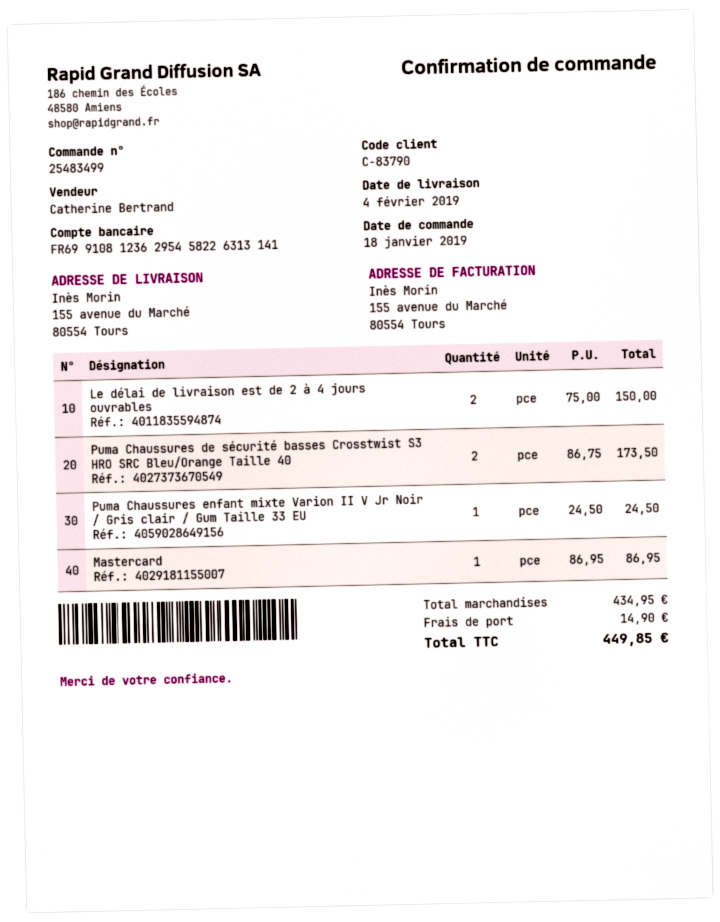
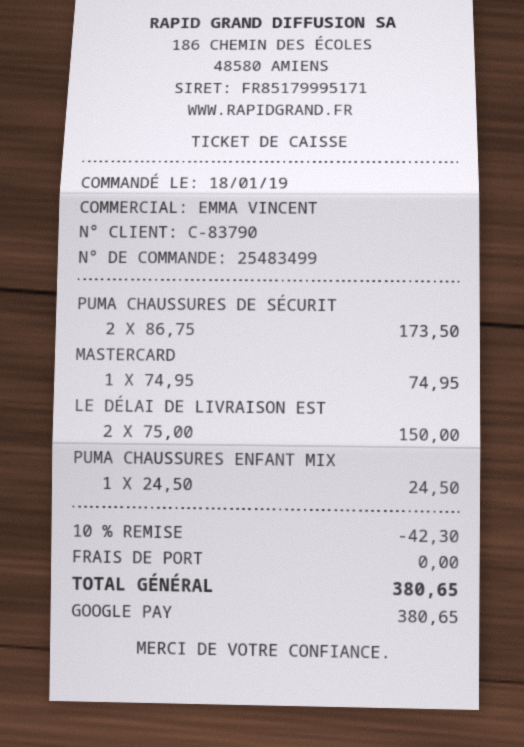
sales rep: Catherine Bertrand -> EMMA VINCENT
Mastercard: 1 x 86.95 = 86.95 -> 1 x 74.95 = 74.95
discount: none -> 10% = 42.30
shipping: 14.90 -> 0.00
total: 449.85 -> 380.65

